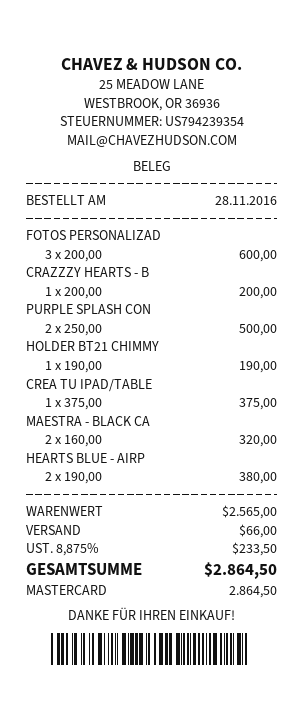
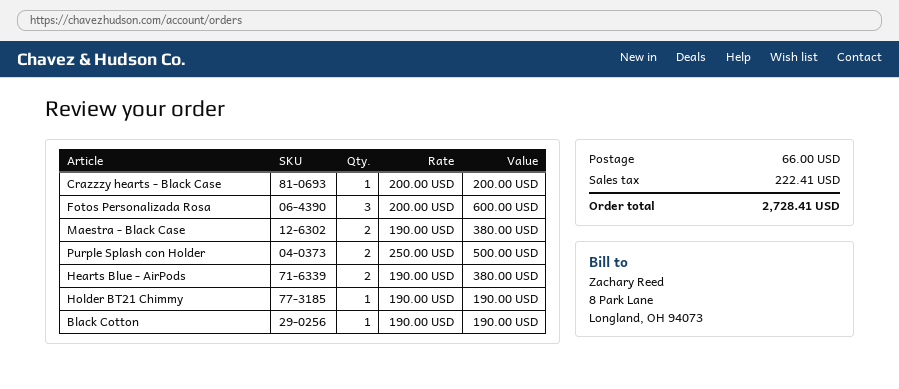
CREA TU IPAD/TABLE: 1 x 375.00 = 375.00 -> none
MAESTRA - BLACK CA: 2 x 160.00 = 320.00 -> 2 x 190.00 = 380.00
Black Cotton: none -> 1 x 190.00 = 190.00
tax: 233.50 -> 222.41
total: 2864.50 -> 2728.41

